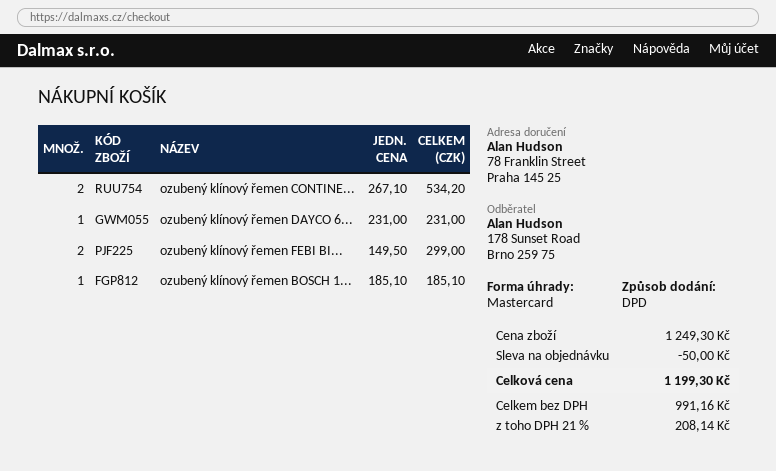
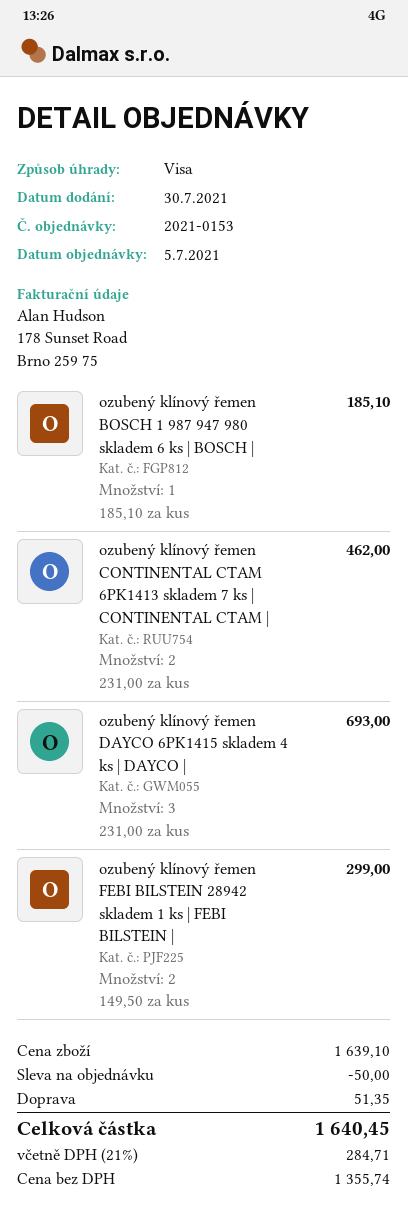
payment method: Mastercard -> Visa
ozubený klínový řemen CONTINE...: 2 x 267.10 = 534.20 -> 2 x 231.00 = 462.00
ozubený klínový řemen DAYCO 6...: 1 x 231.00 = 231.00 -> 3 x 231.00 = 693.00
subtotal: 1249.30 -> 1639.10
shipping: none -> 51.35
net: 991.16 -> 1355.74
tax: 21% = 208.14 -> 21% = 284.71
total: 1199.30 -> 1640.45

